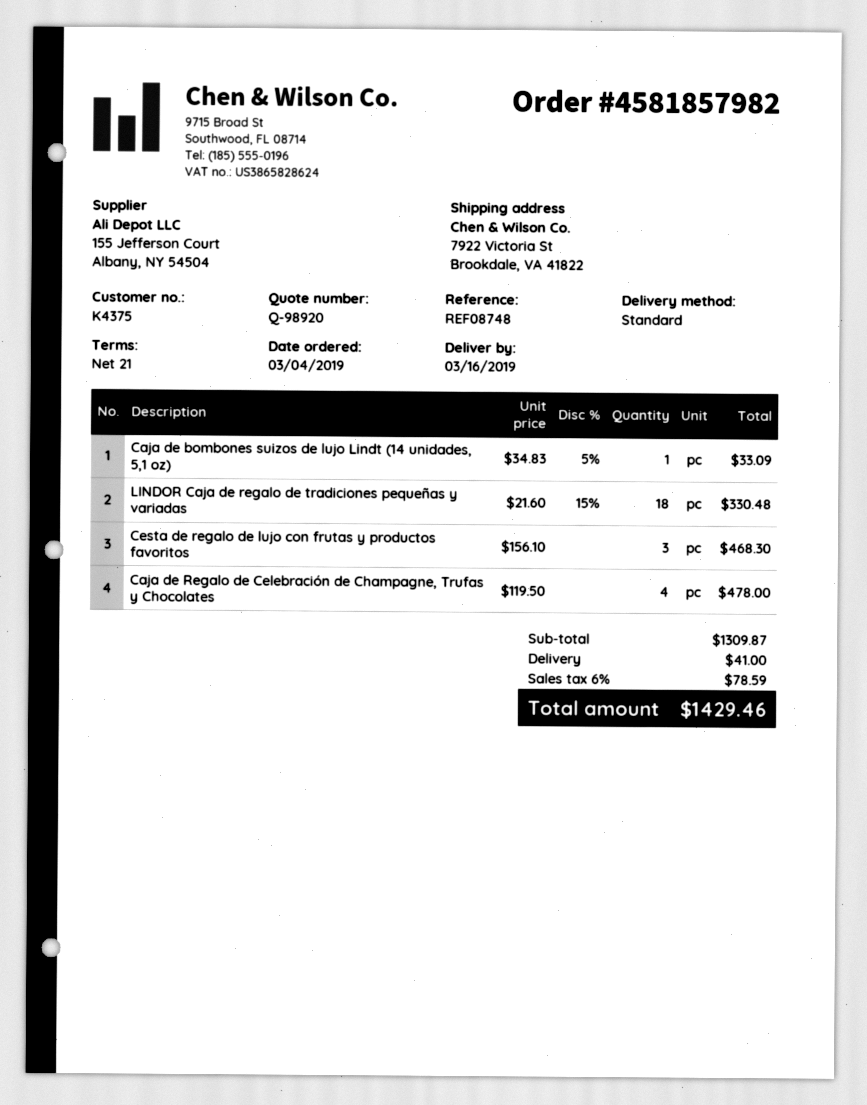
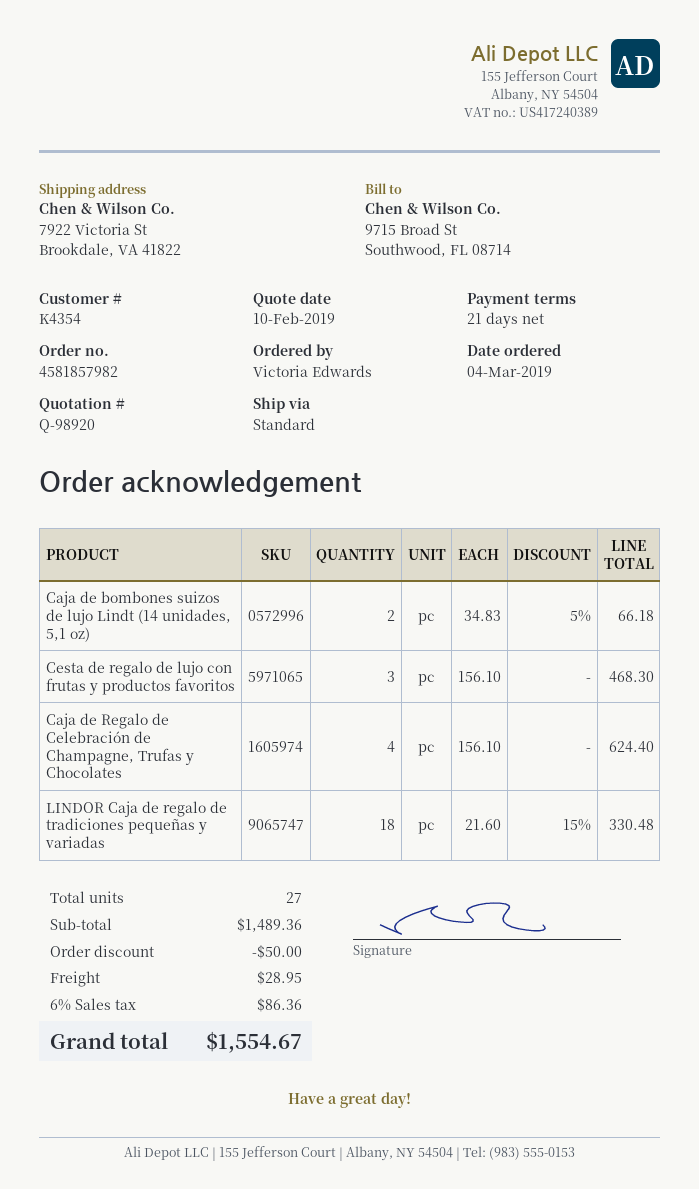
customer number: K4375 -> K4354
Caja de bombones suizos de lujo Lindt (14 unidades, 5,1 oz): 1 x 34.83 - 5% = 33.09 -> 2 x 34.83 - 5% = 66.18
Caja de Regalo de Celebración de Champagne, Trufas y Chocolates: 4 x 119.50 = 478.00 -> 4 x 156.10 = 624.40
subtotal: 1309.87 -> 1489.36
discount: none -> 50.00
shipping: 41.00 -> 28.95
tax: 6% = 78.59 -> 6% = 86.36
total: 1429.46 -> 1554.67

